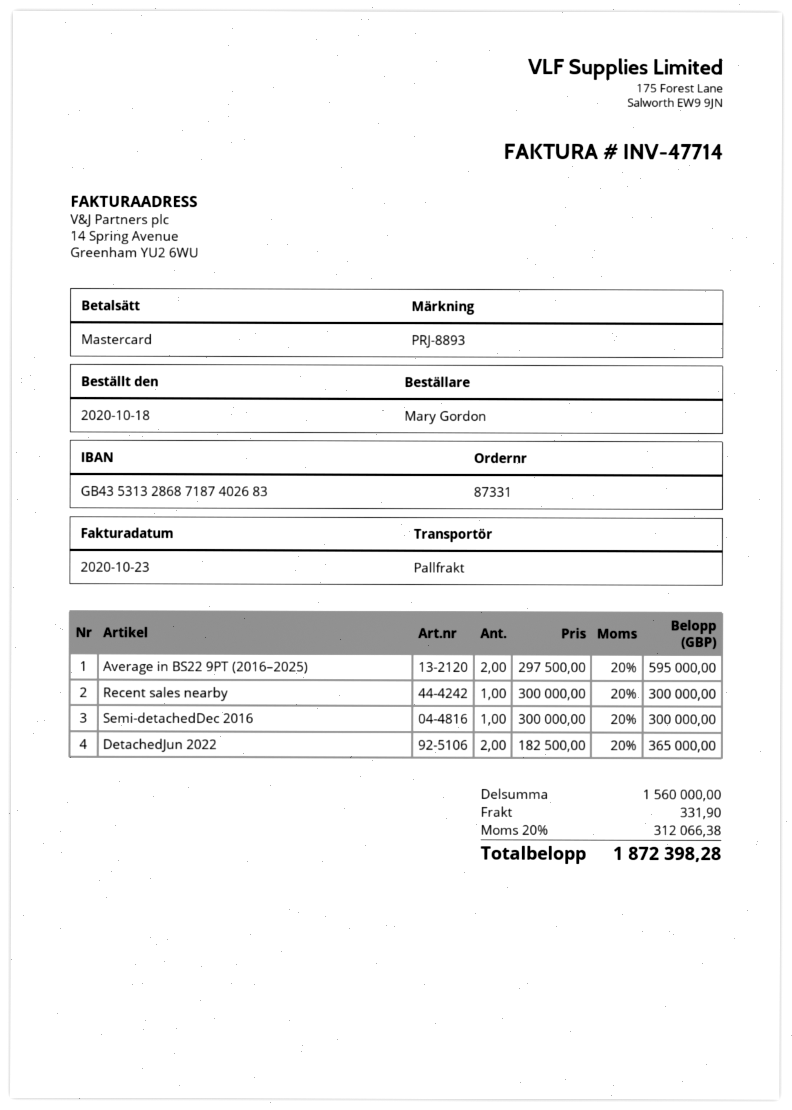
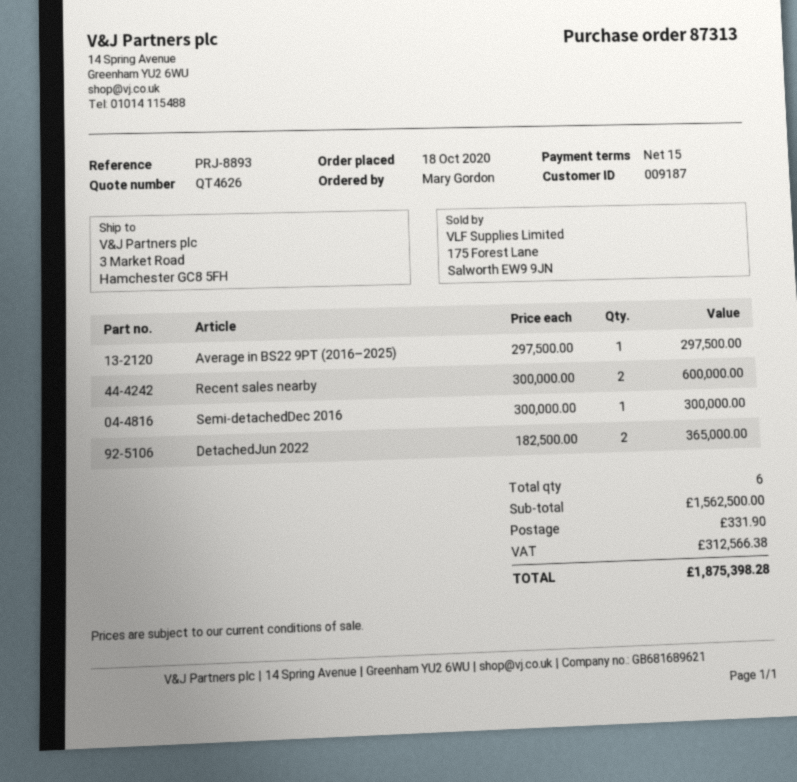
order number: 87331 -> 87313
Average in BS22 9PT (2016–2025): 2 x 297500.00 = 595000.00 -> 1 x 297500.00 = 297500.00
Recent sales nearby: 1 x 300000.00 = 300000.00 -> 2 x 300000.00 = 600000.00
subtotal: 1560000.00 -> 1562500.00
tax: 312066.38 -> 312566.38
total: 1872398.28 -> 1875398.28

